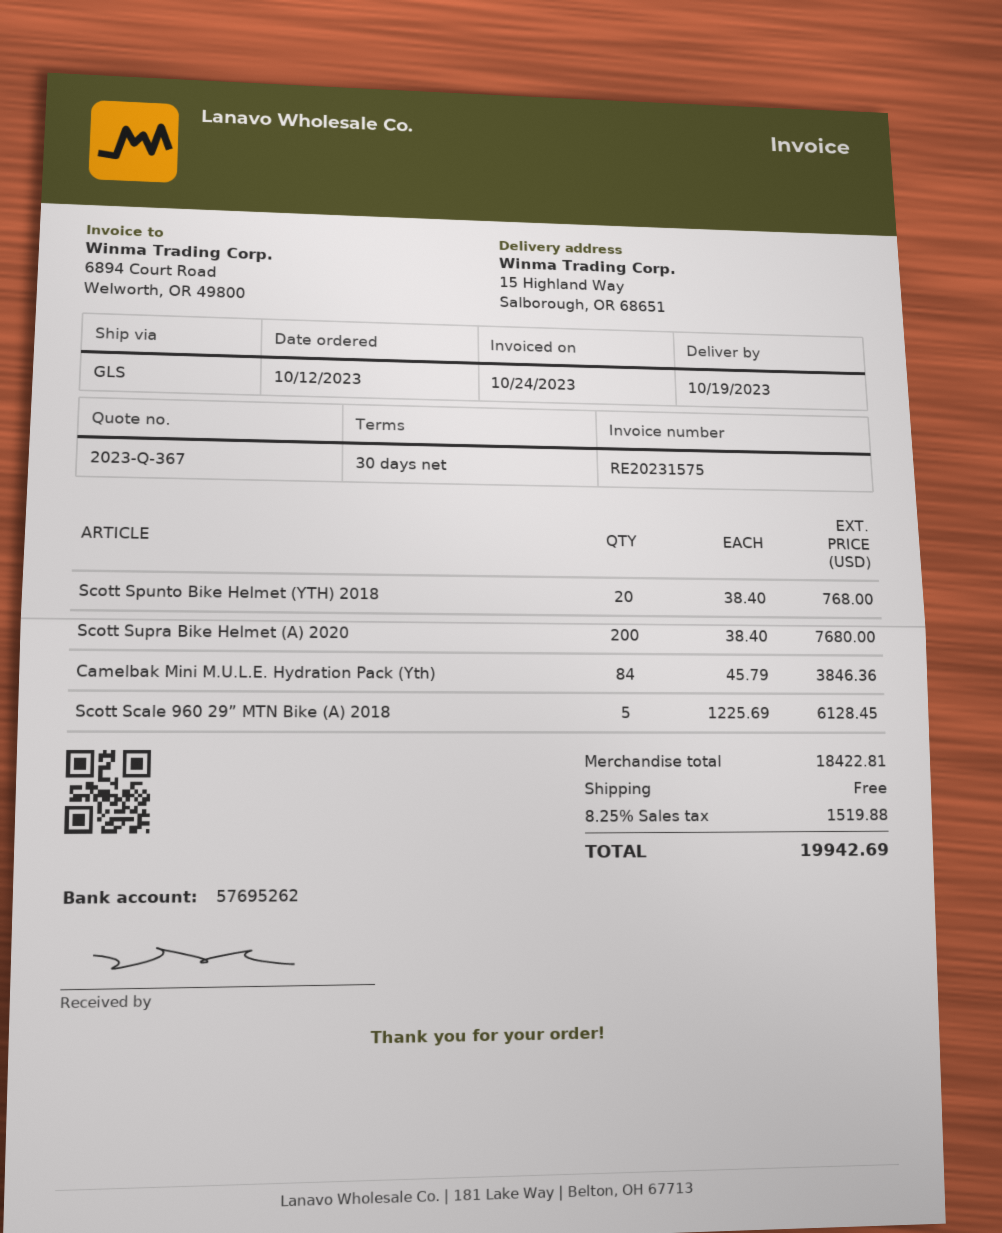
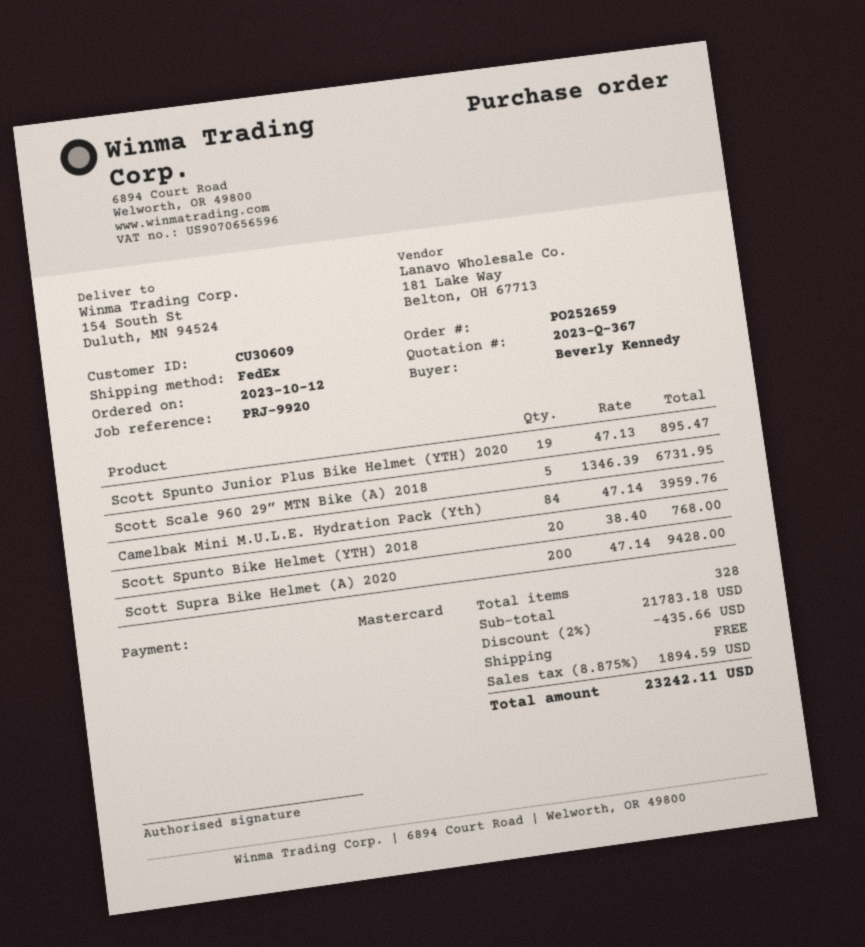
shipping method: GLS -> FedEx
ship to: 15 Highland Way, Salborough, OR 68651 -> 154 South St, Duluth, MN 94524
Scott Supra Bike Helmet (A) 2020: 200 x 38.40 = 7680.00 -> 200 x 47.14 = 9428.00
Camelbak Mini M.U.L.E. Hydration Pack (Yth): 84 x 45.79 = 3846.36 -> 84 x 47.14 = 3959.76
Scott Scale 960 29” MTN Bike (A) 2018: 5 x 1225.69 = 6128.45 -> 5 x 1346.39 = 6731.95
Scott Spunto Junior Plus Bike Helmet (YTH) 2020: none -> 19 x 47.13 = 895.47
subtotal: 18422.81 -> 21783.18
discount: none -> 2% = 435.66
tax: 8.25% = 1519.88 -> 8.875% = 1894.59
total: 19942.69 -> 23242.11

